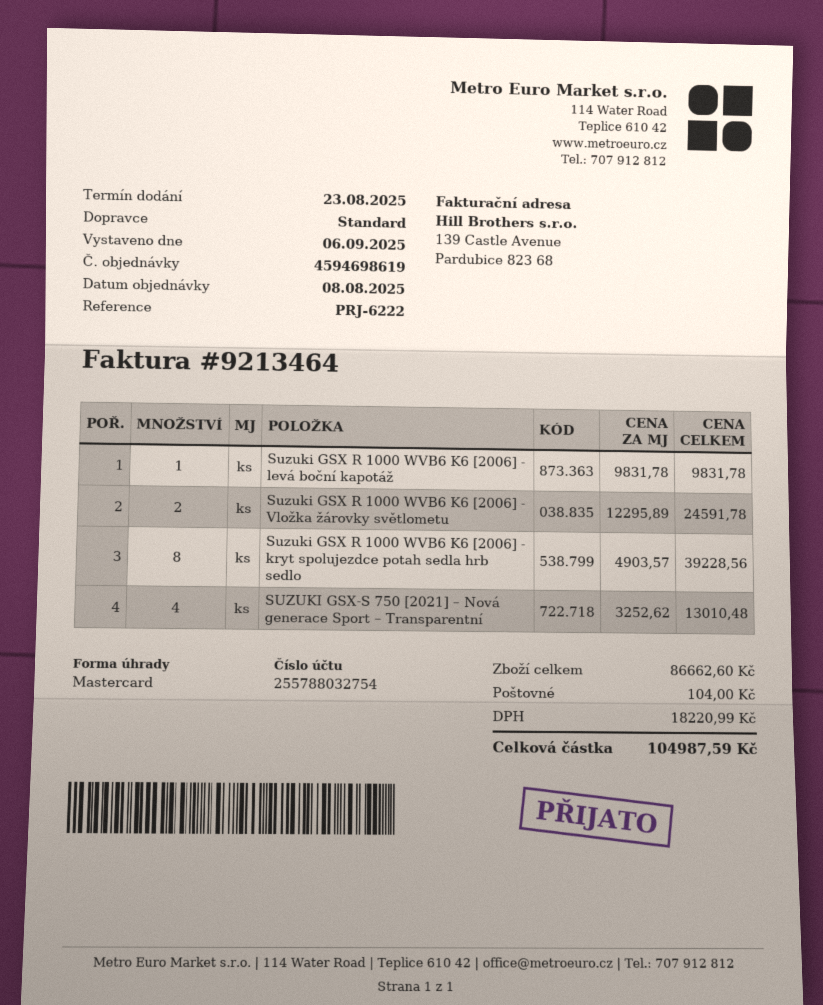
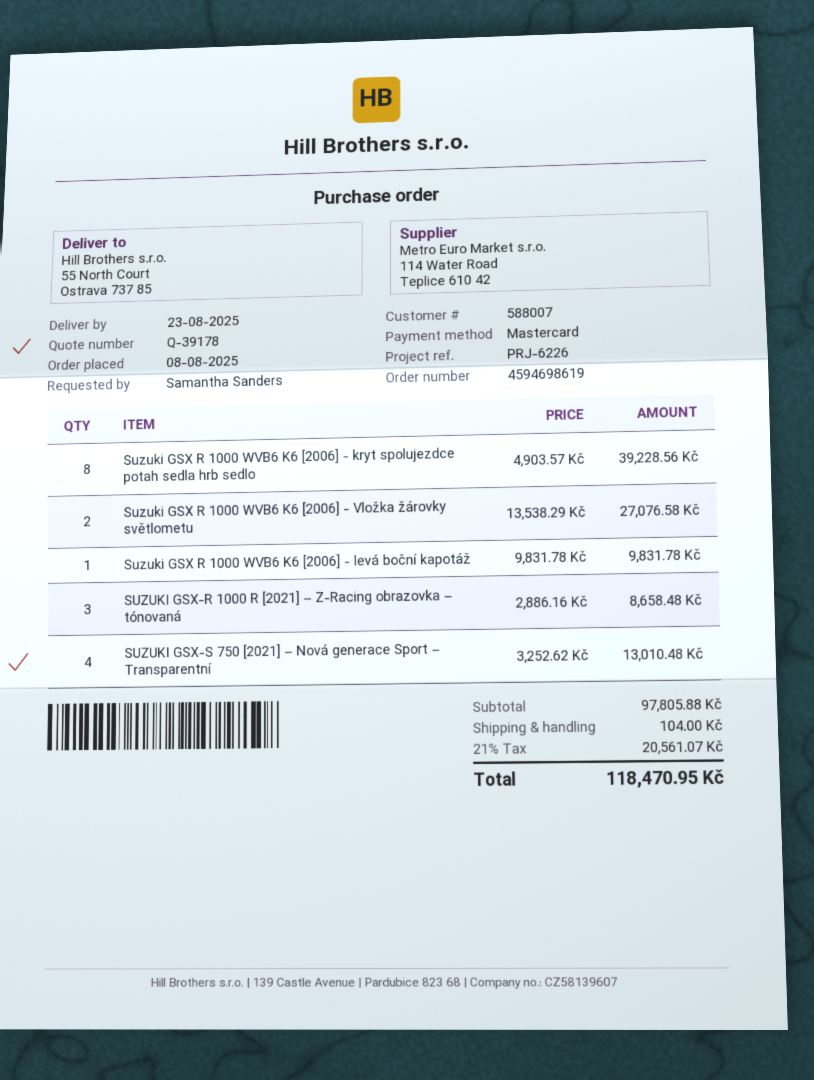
reference: PRJ-6222 -> PRJ-6226
Suzuki GSX R 1000 WVB6 K6 [2006] - Vložka žárovky světlometu: 2 x 12295.89 = 24591.78 -> 2 x 13538.29 = 27076.58
SUZUKI GSX-R 1000 R [2021] – Z-Racing obrazovka – tónovaná: none -> 3 x 2886.16 = 8658.48
subtotal: 86662.60 -> 97805.88
tax: 18220.99 -> 20561.07
total: 104987.59 -> 118470.95

